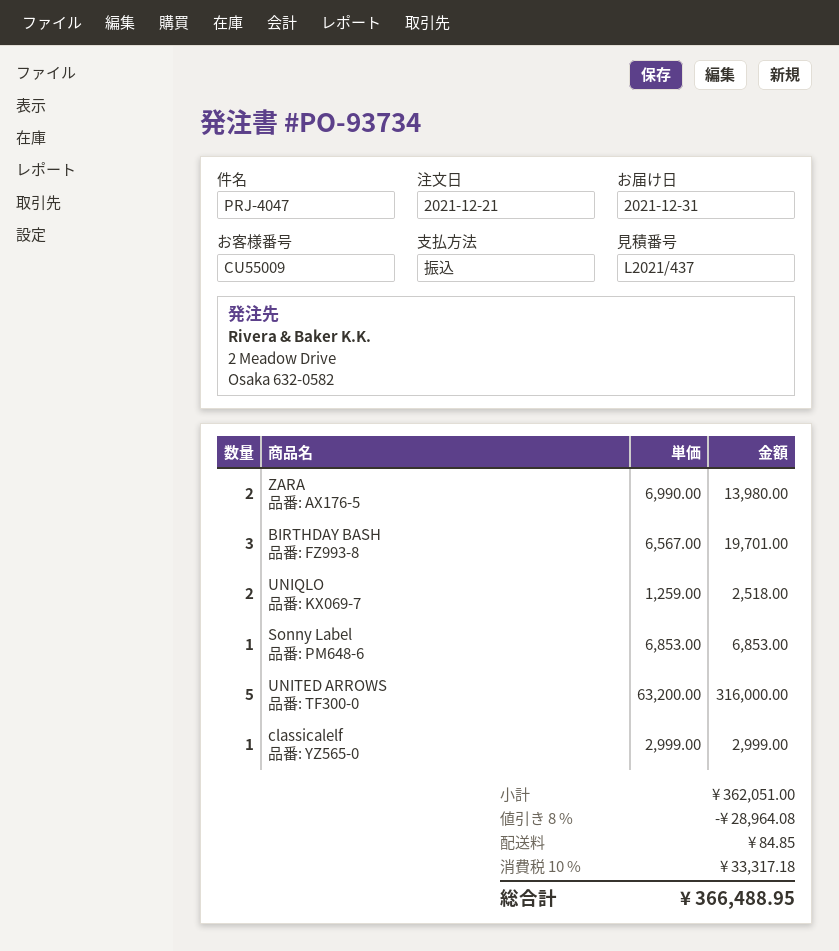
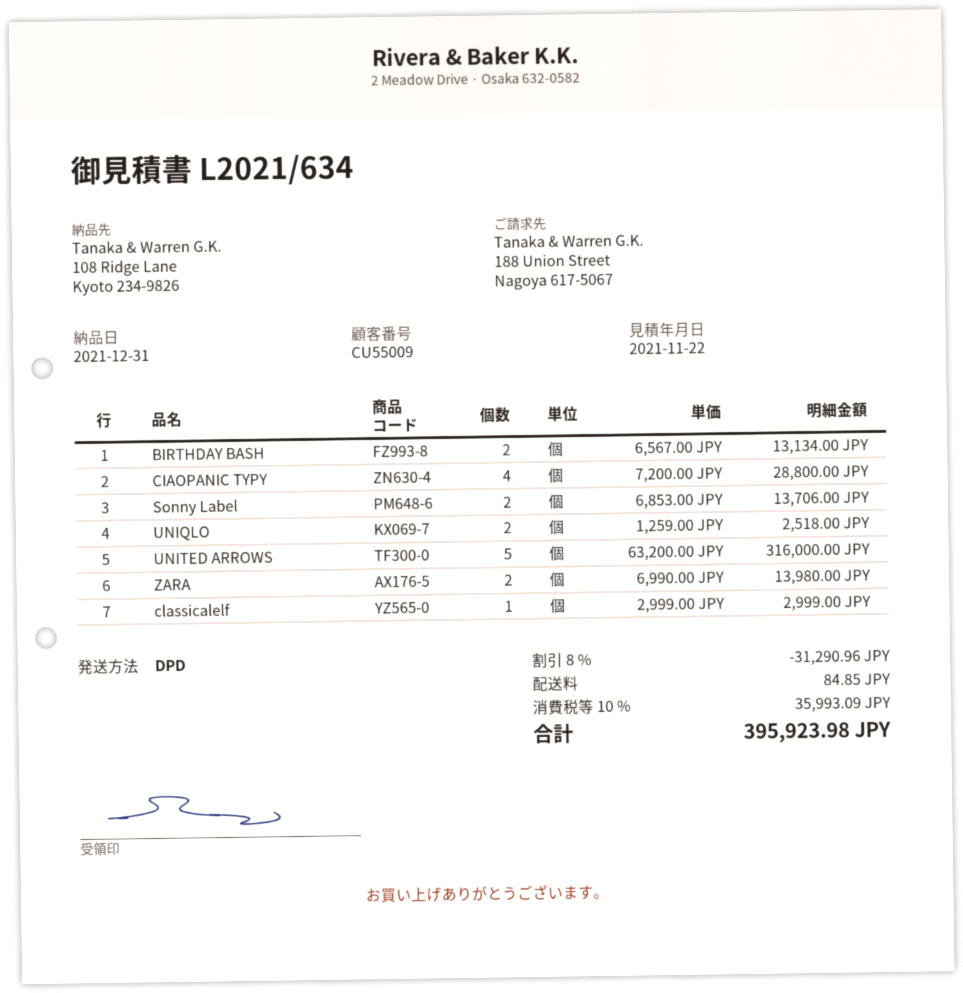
quote number: L2021/437 -> L2021/634
BIRTHDAY BASH: 3 x 6567.00 = 19701.00 -> 2 x 6567.00 = 13134.00
Sonny Label: 1 x 6853.00 = 6853.00 -> 2 x 6853.00 = 13706.00
CIAOPANIC TYPY: none -> 4 x 7200.00 = 28800.00
discount: 8% = 28964.08 -> 8% = 31290.96
tax: 10% = 33317.18 -> 10% = 35993.09
total: 366488.95 -> 395923.98

